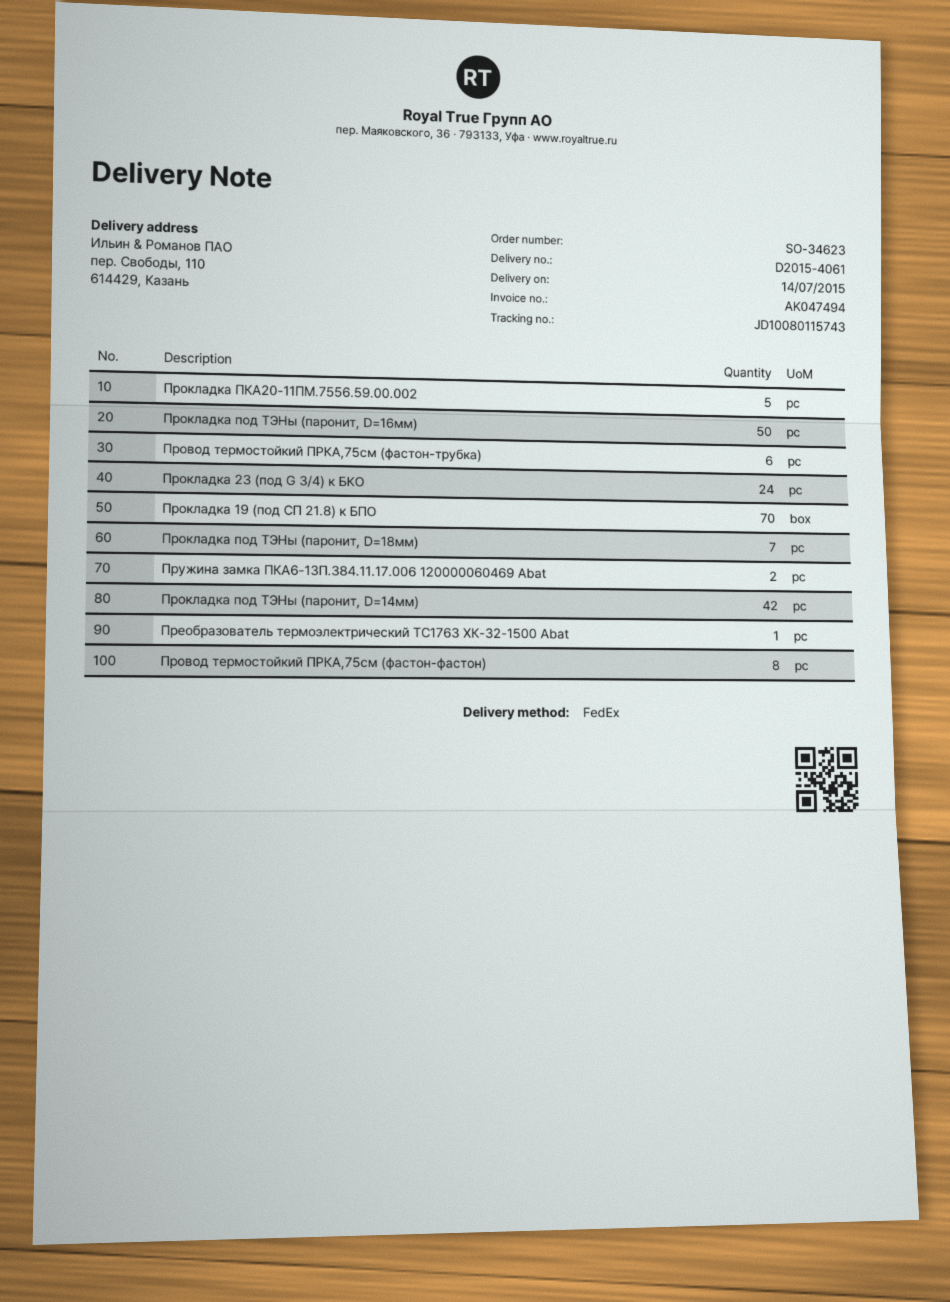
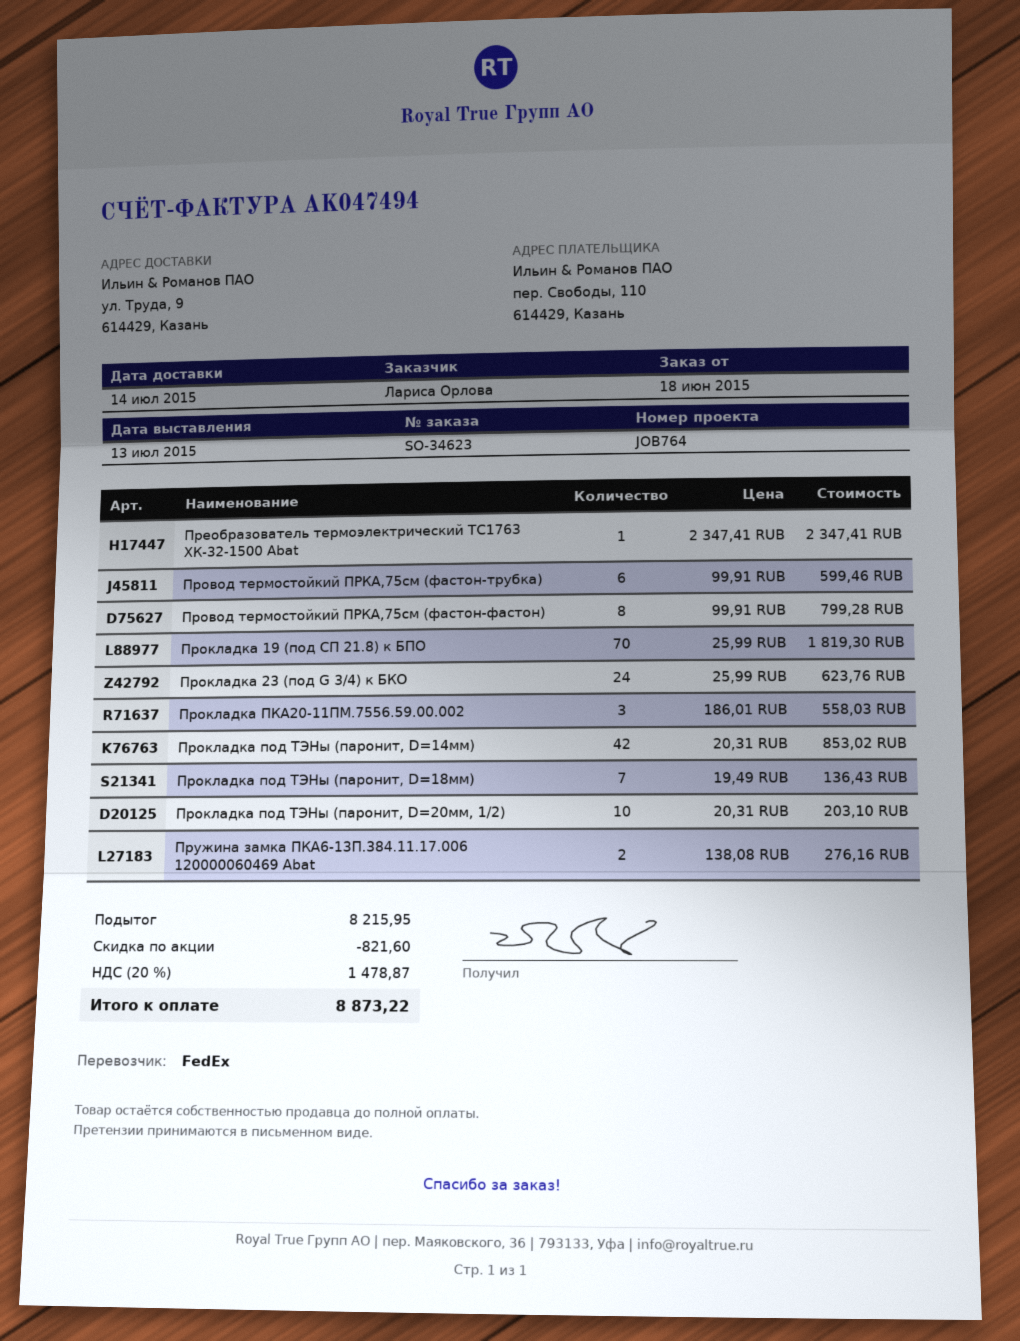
ship to: пер. Свободы, 110, 614429, Казань -> ул. Труда, 9, 614429, Казань
Прокладка ПКА20-11ПМ.7556.59.00.002: 5 -> 3
Прокладка под ТЭНы (паронит, D=16мм): 50 -> none
Прокладка под ТЭНы (паронит, D=20мм, 1/2): none -> 10

